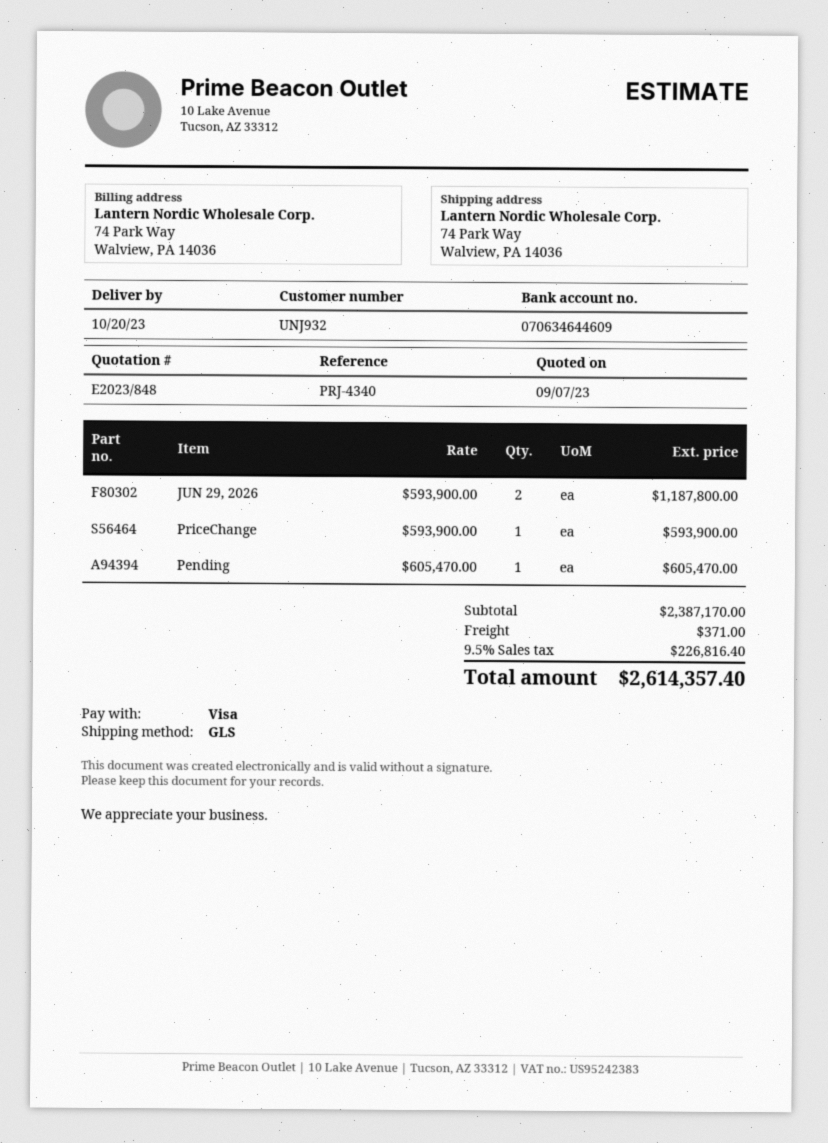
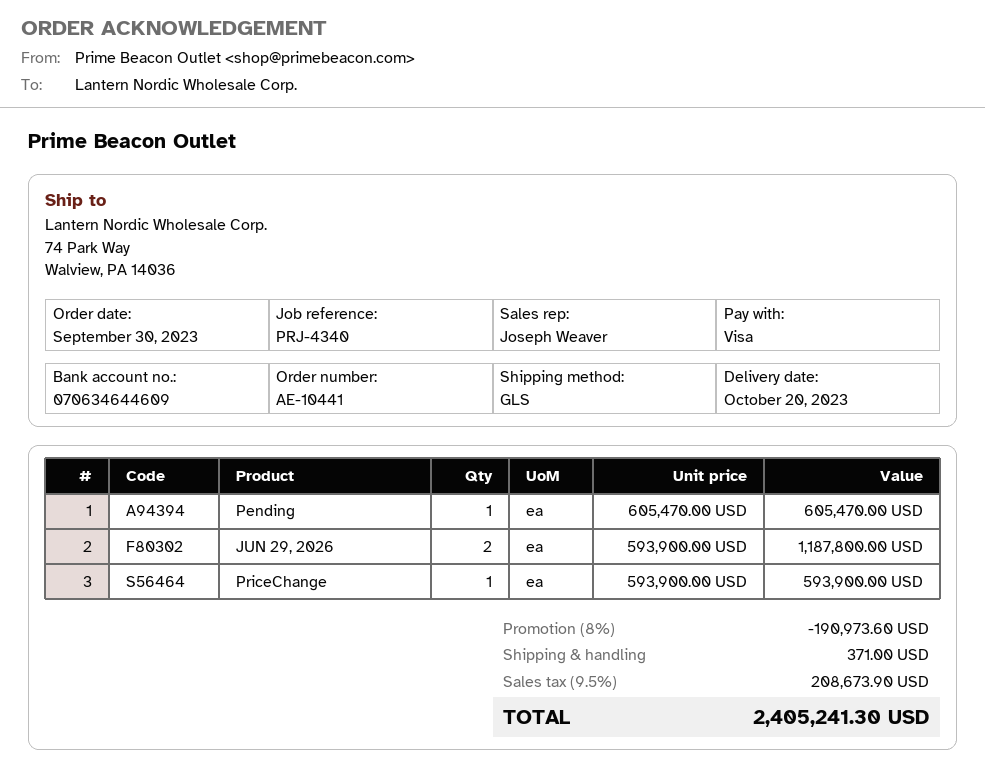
discount: none -> 8% = 190973.60
tax: 9.5% = 226816.40 -> 9.5% = 208673.90
total: 2614357.40 -> 2405241.30

